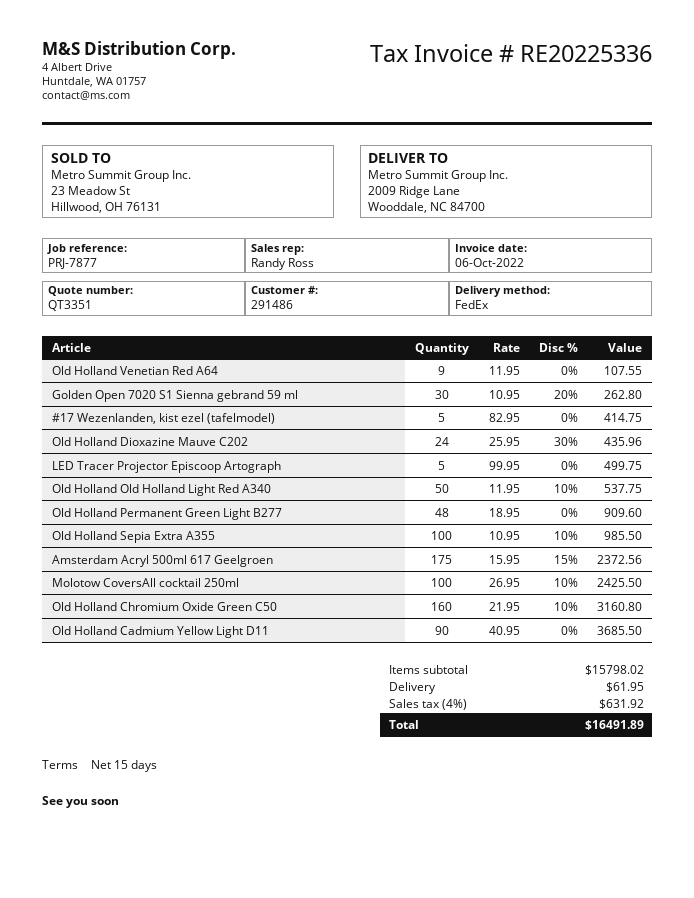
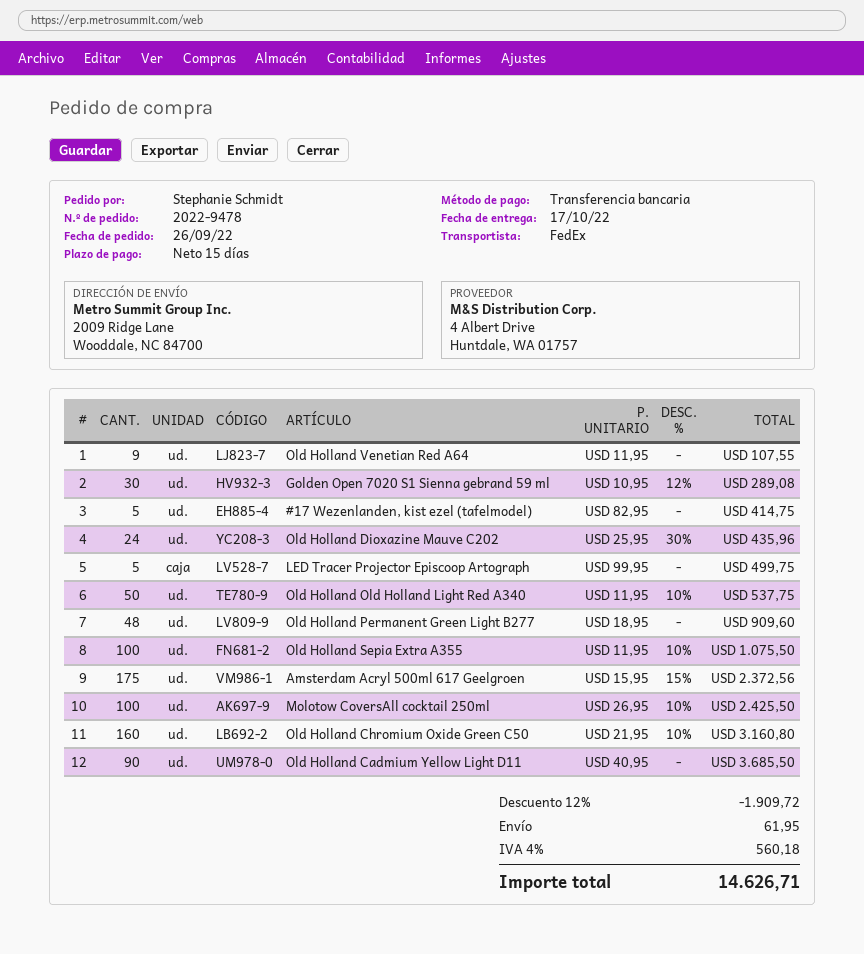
Golden Open 7020 S1 Sienna gebrand 59 ml: 30 x 10.95 - 20% = 262.80 -> 30 x 10.95 - 12% = 289.08
Old Holland Sepia Extra A355: 100 x 10.95 - 10% = 985.50 -> 100 x 11.95 - 10% = 1075.50
discount: none -> 12% = 1909.72
tax: 4% = 631.92 -> 4% = 560.18
total: 16491.89 -> 14626.71

